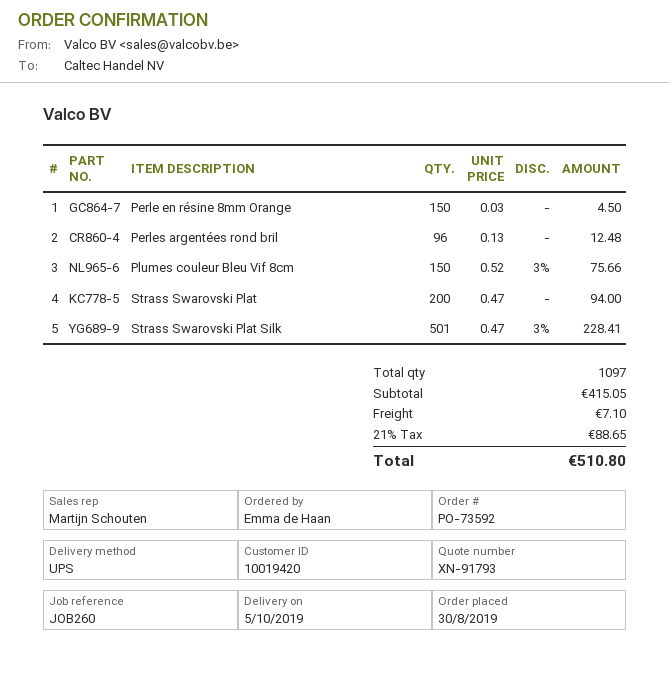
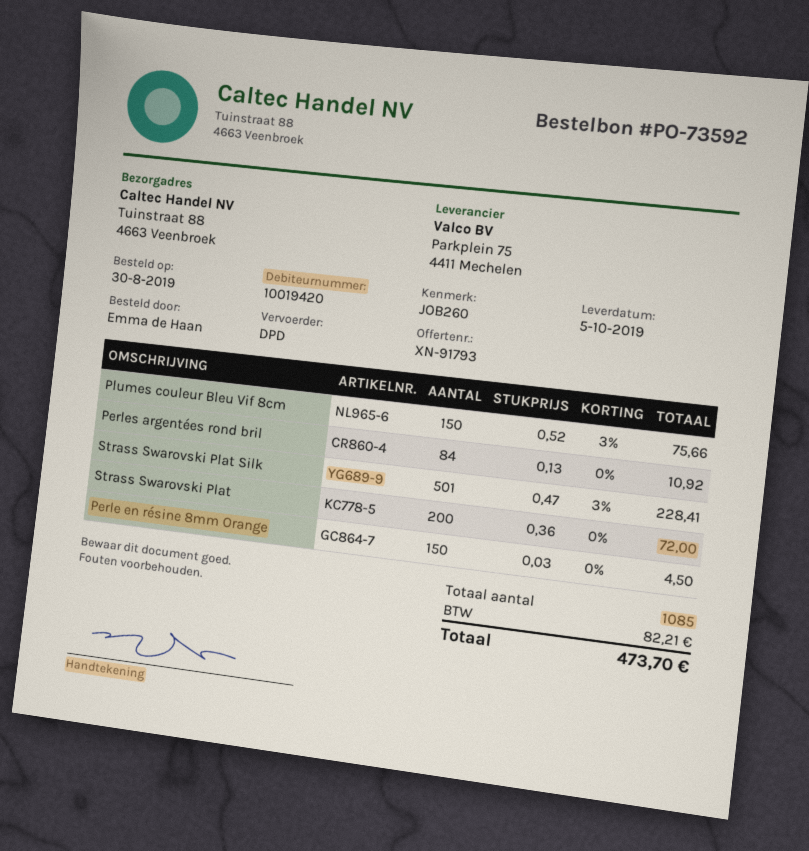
shipping method: UPS -> DPD
Perles argentées rond bril: 96 x 0.13 = 12.48 -> 84 x 0.13 = 10.92
Strass Swarovski Plat: 200 x 0.47 = 94.00 -> 200 x 0.36 = 72.00
total quantity: 1097 -> 1085
shipping: 7.10 -> none
tax: 88.65 -> 82.21
total: 510.80 -> 473.70

